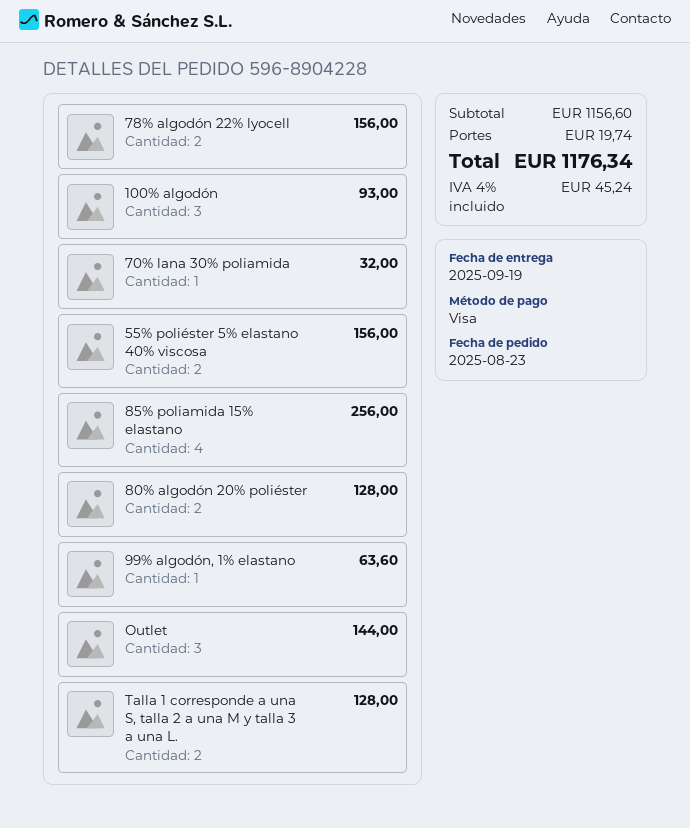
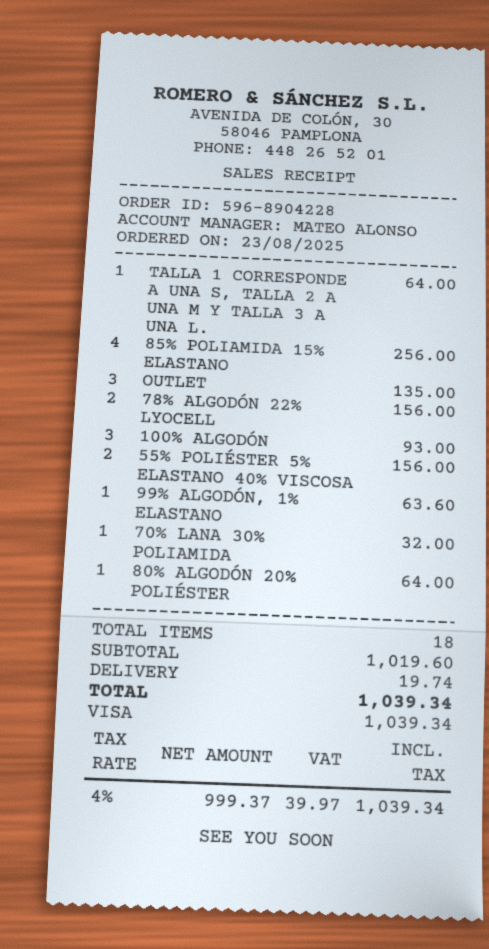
80% algodón 20% poliéster: 2 for 128.00 -> 1 for 64.00
Outlet: 3 for 144.00 -> 3 for 135.00
Talla 1 corresponde a una S, talla 2 a una M y talla 3 a una L.: 2 for 128.00 -> 1 for 64.00
subtotal: 1156.60 -> 1019.60
tax: 4% = 45.24 -> 4% = 39.97
total: 1176.34 -> 1039.34

